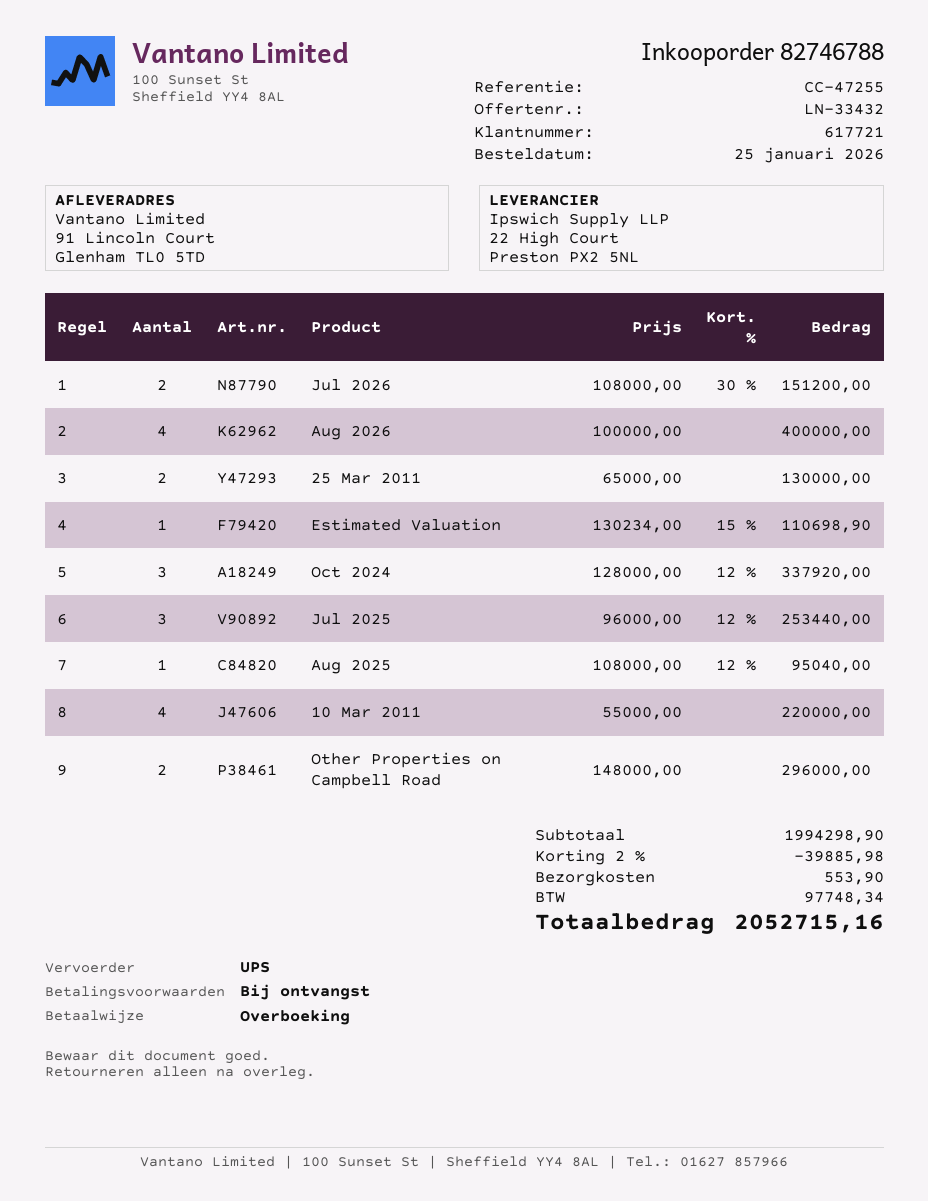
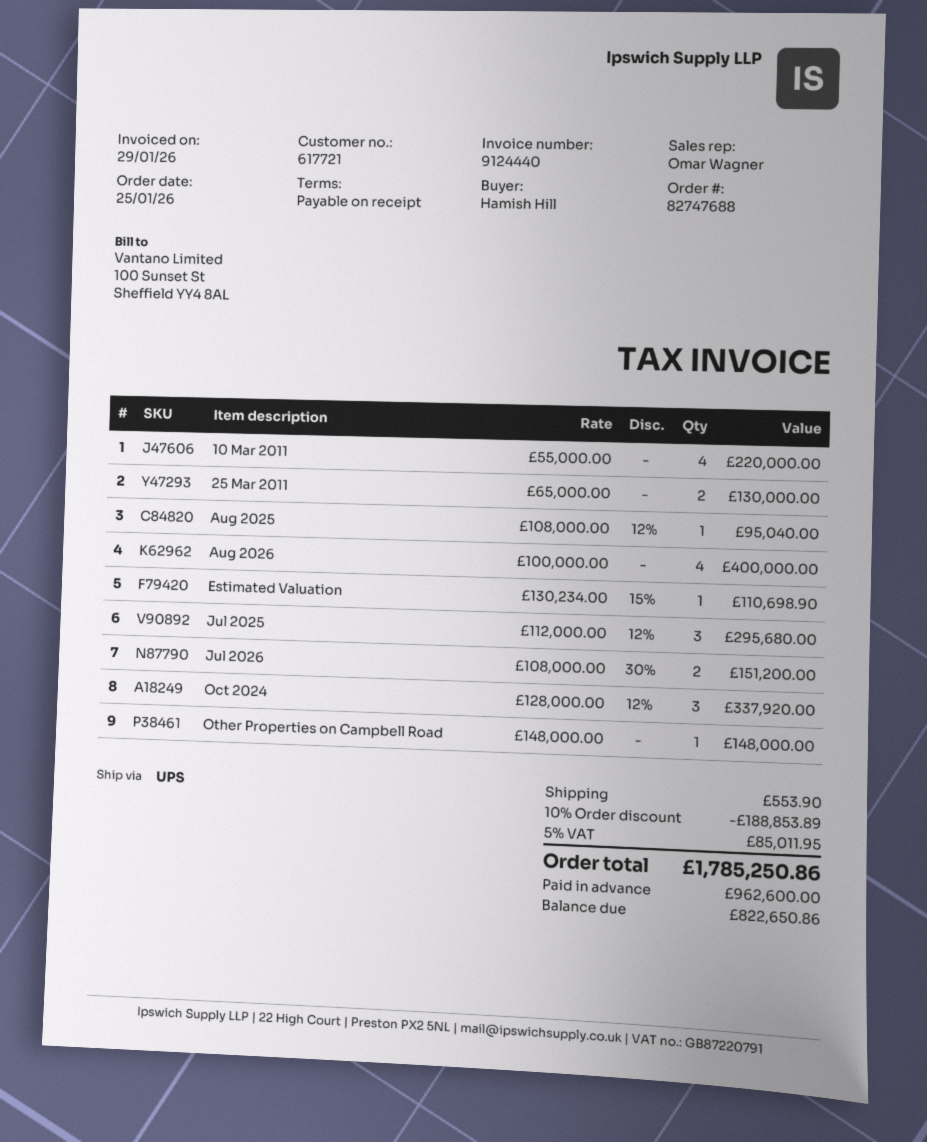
order number: 82746788 -> 82747688
Jul 2025: 3 x 96000.00 - 12% = 253440.00 -> 3 x 112000.00 - 12% = 295680.00
Other Properties on Campbell Road: 2 x 148000.00 = 296000.00 -> 1 x 148000.00 = 148000.00
discount: 2% = 39885.98 -> 10% = 188853.89
tax: 97748.34 -> 85011.95
total: 2052715.16 -> 1785250.86

